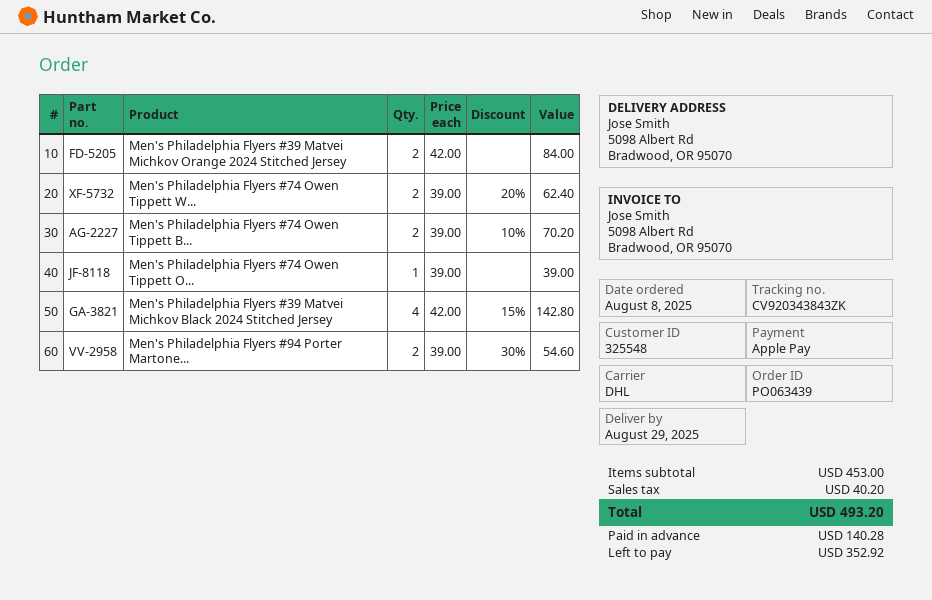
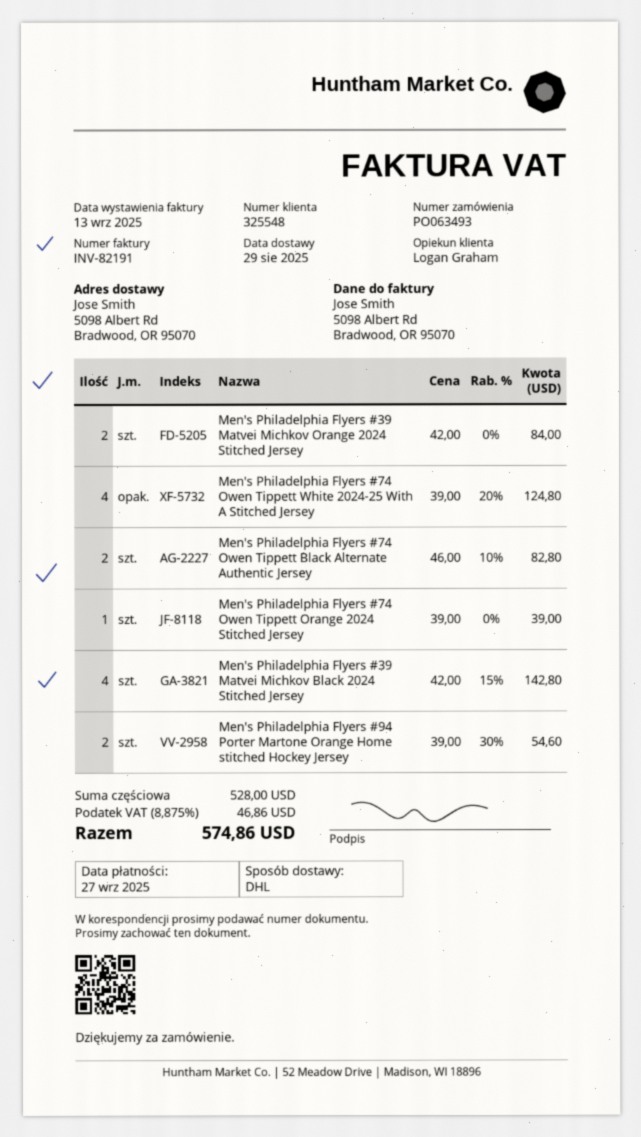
order number: PO063439 -> PO063493
Men's Philadelphia Flyers #74 Owen Tippett W...: 2 x 39.00 - 20% = 62.40 -> 4 x 39.00 - 20% = 124.80
Men's Philadelphia Flyers #74 Owen Tippett B...: 2 x 39.00 - 10% = 70.20 -> 2 x 46.00 - 10% = 82.80
subtotal: 453.00 -> 528.00
tax: 40.20 -> 46.86
total: 493.20 -> 574.86

